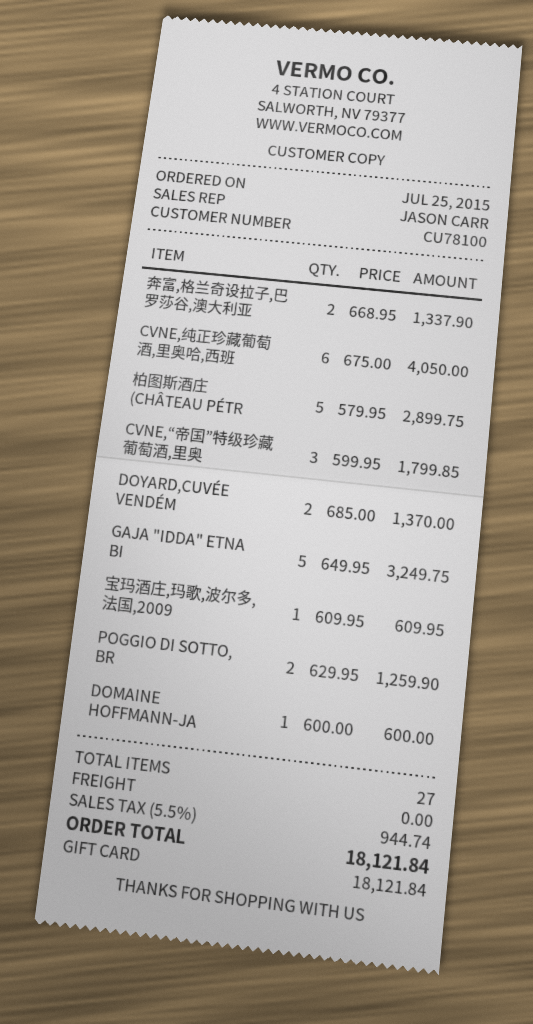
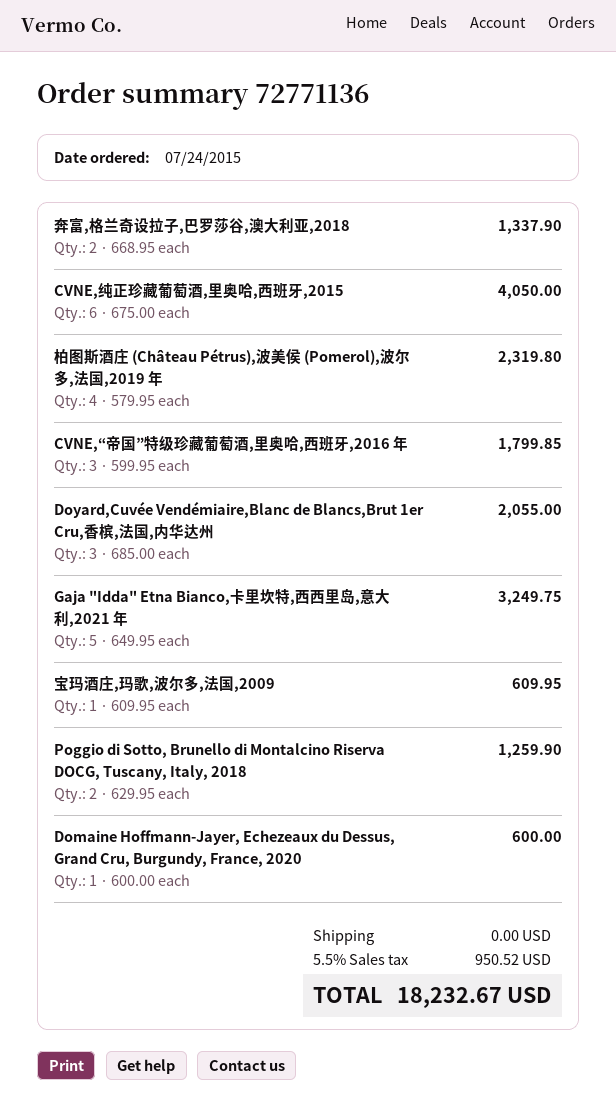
order date: 2015-07-25 -> 2015-07-24
柏图斯酒庄 (CHÂTEAU PÉTR: 5 x 579.95 = 2899.75 -> 4 x 579.95 = 2319.80
DOYARD,CUVÉE VENDÉM: 2 x 685.00 = 1370.00 -> 3 x 685.00 = 2055.00
tax: 5.5% = 944.74 -> 5.5% = 950.52
total: 18121.84 -> 18232.67

